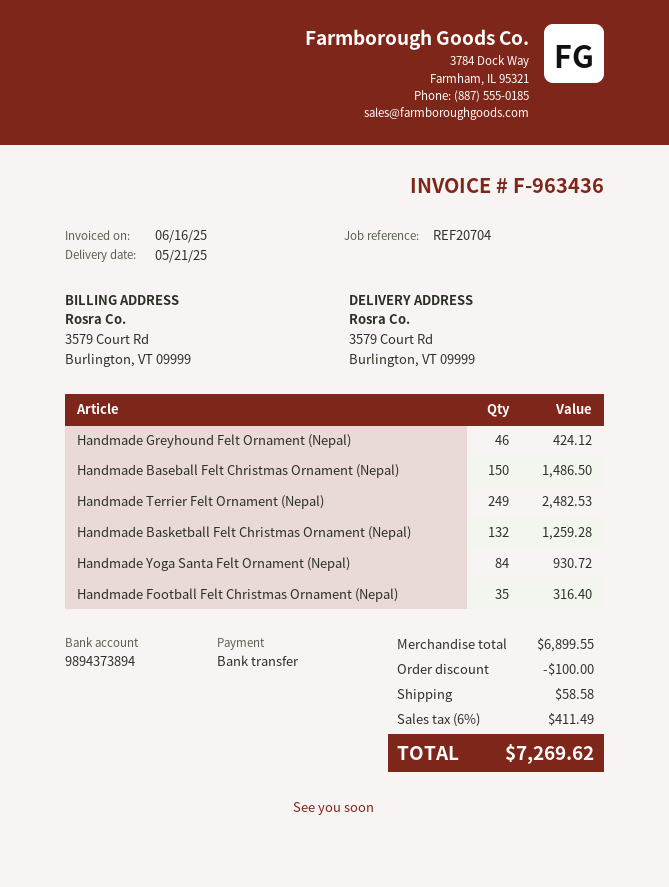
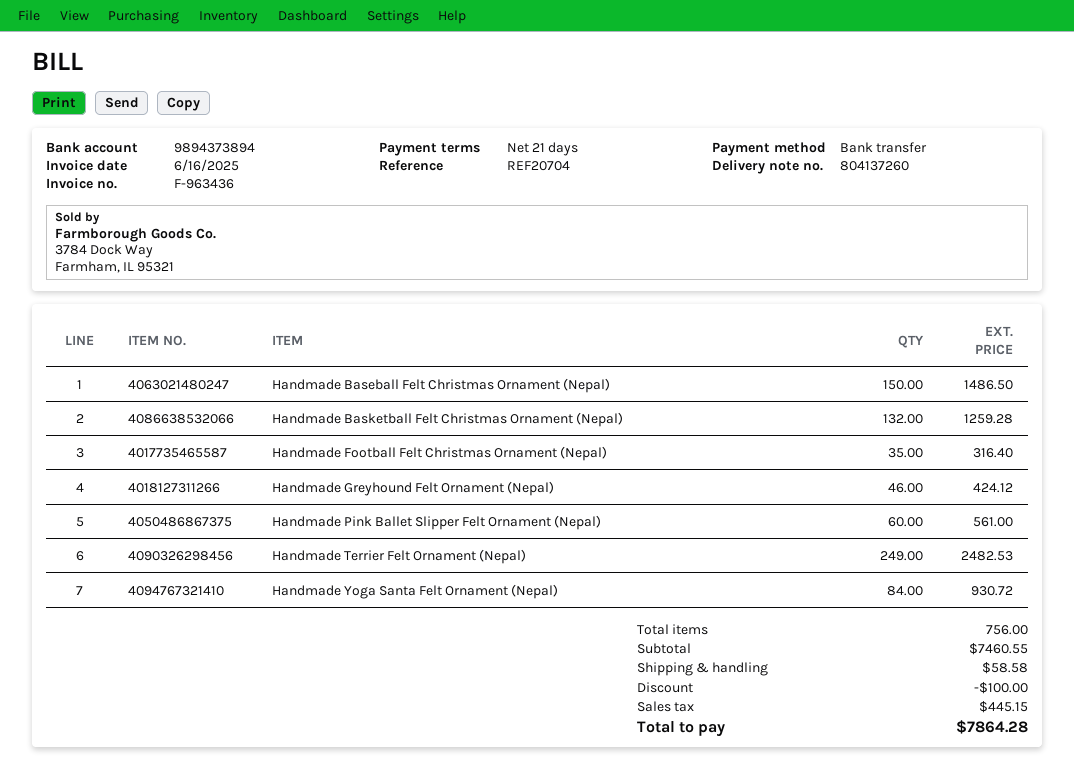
Handmade Pink Ballet Slipper Felt Ornament (Nepal): none -> 60 for 561.00
subtotal: 6899.55 -> 7460.55
tax: 411.49 -> 445.15
total: 7269.62 -> 7864.28

